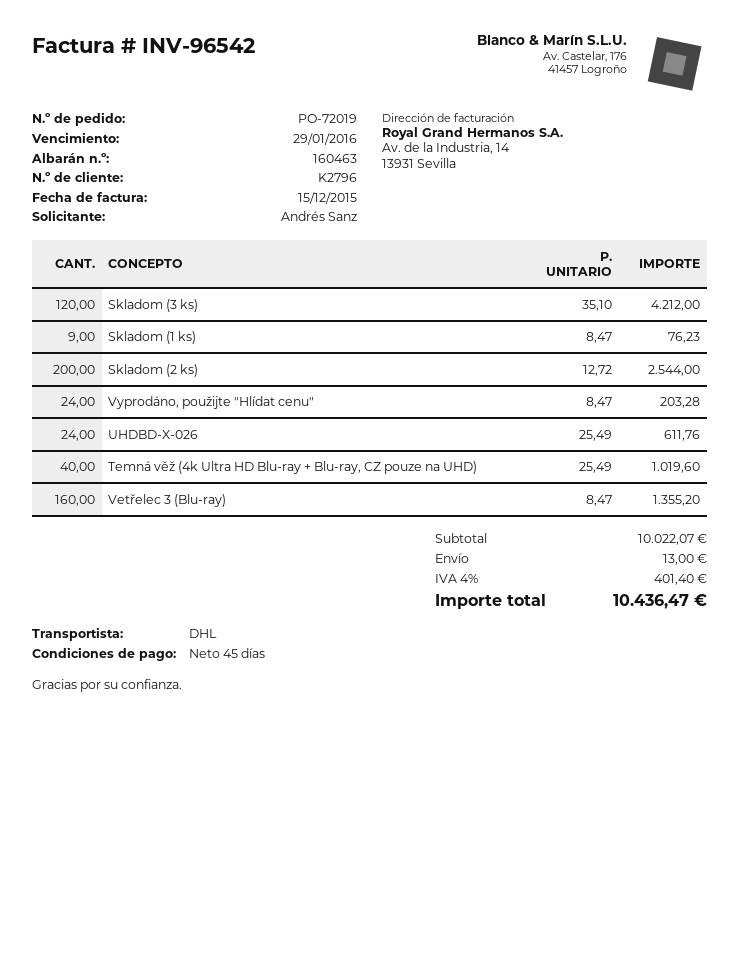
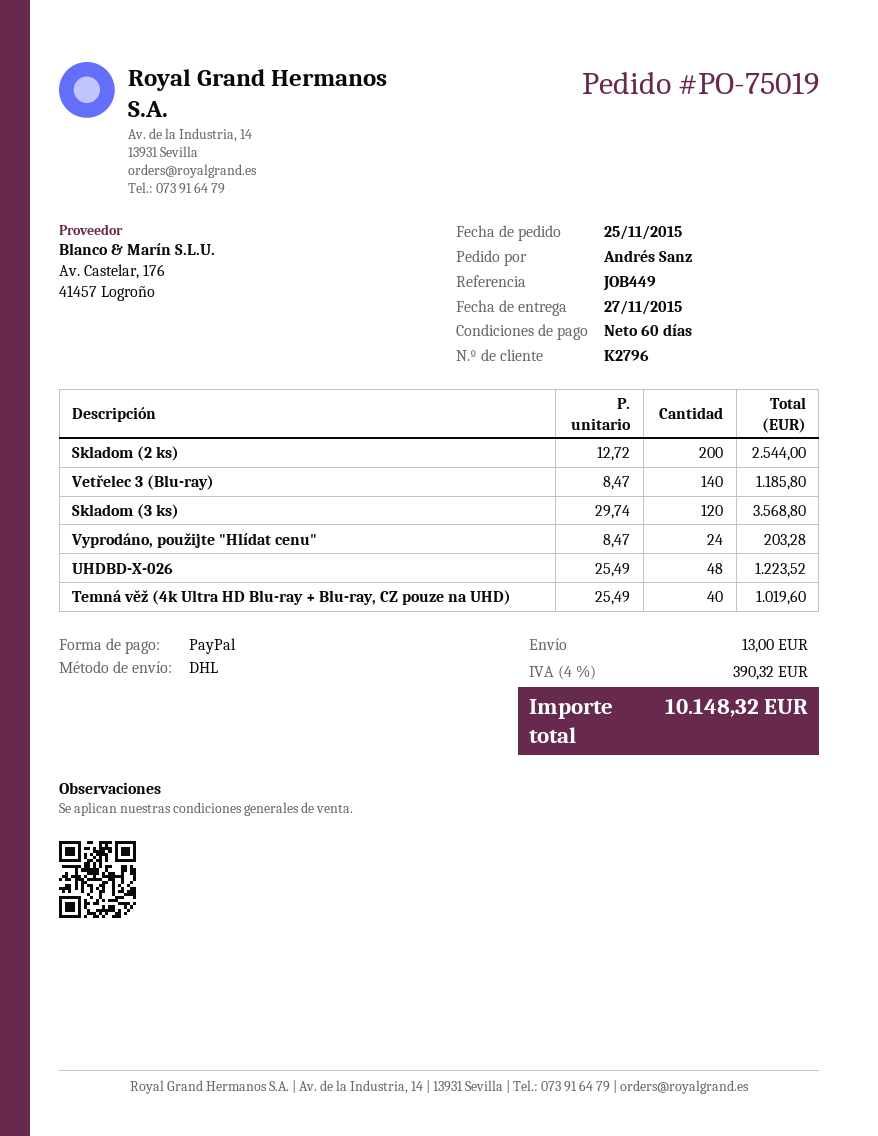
order number: PO-72019 -> PO-75019
payment terms: 45 days -> 60 days
Skladom (3 ks): 120 x 35.10 = 4212.00 -> 120 x 29.74 = 3568.80
Skladom (1 ks): 9 x 8.47 = 76.23 -> none
UHDBD-X-026: 24 x 25.49 = 611.76 -> 48 x 25.49 = 1223.52
Vetřelec 3 (Blu-ray): 160 x 8.47 = 1355.20 -> 140 x 8.47 = 1185.80
tax: 4% = 401.40 -> 4% = 390.32
total: 10436.47 -> 10148.32

